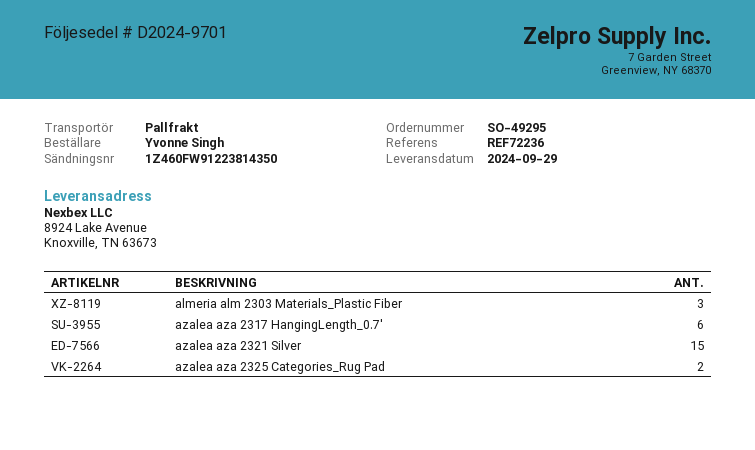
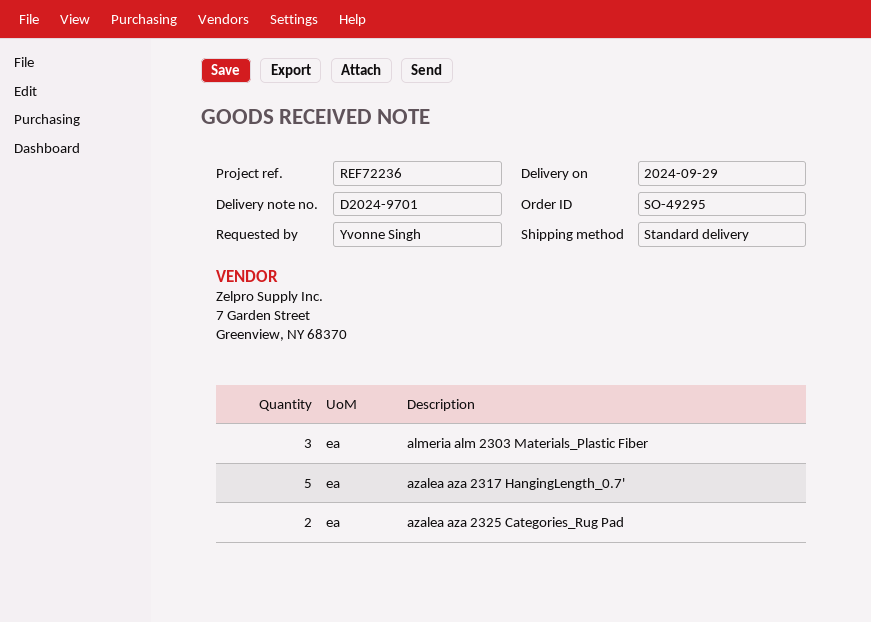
shipping method: pallet freight -> standard
azalea aza 2317 HangingLength_0.7': 6 -> 5
azalea aza 2321 Silver: 15 -> none

